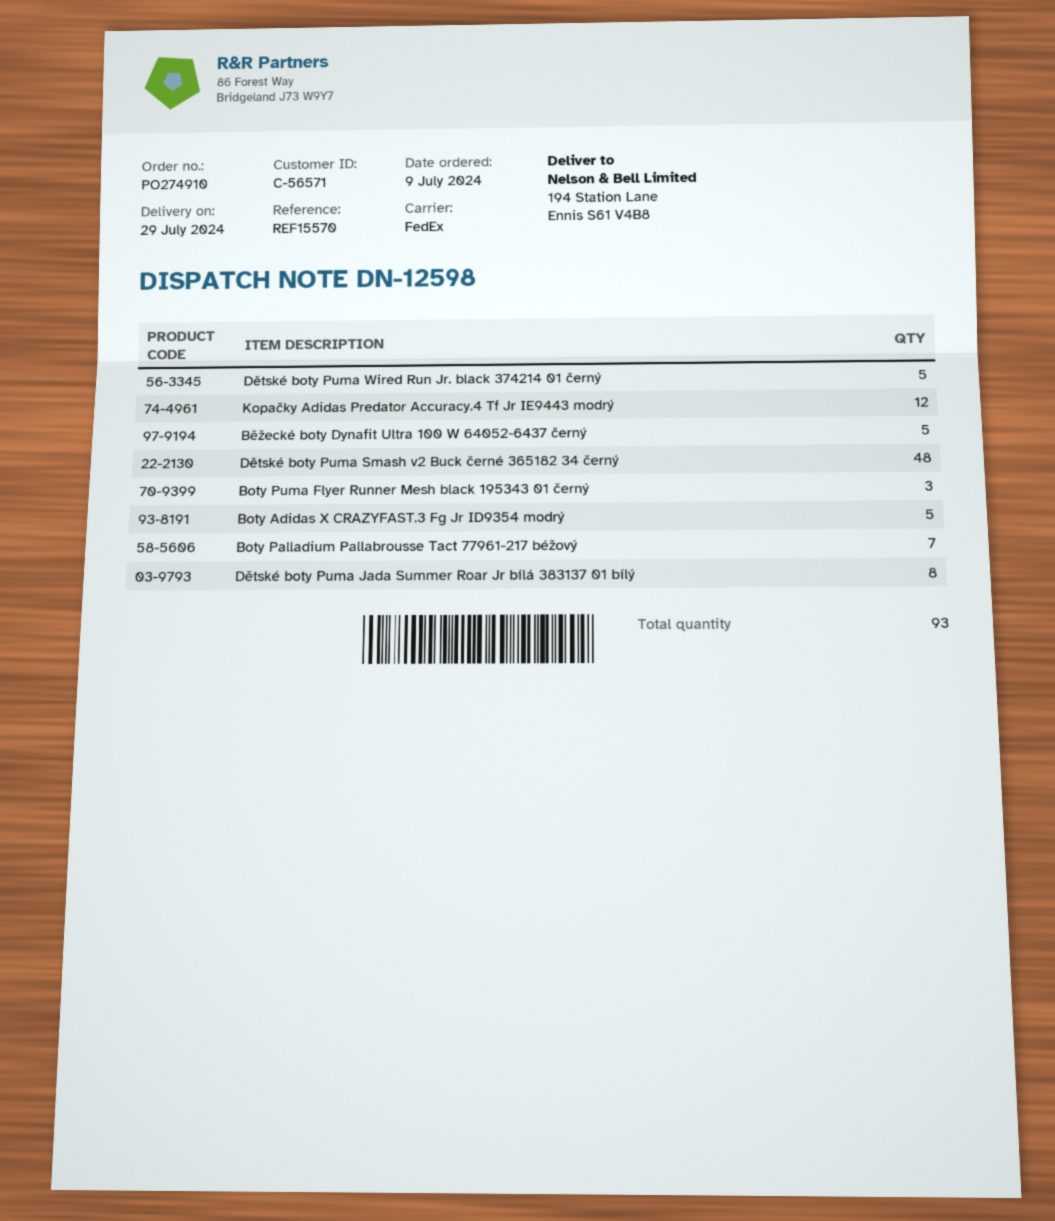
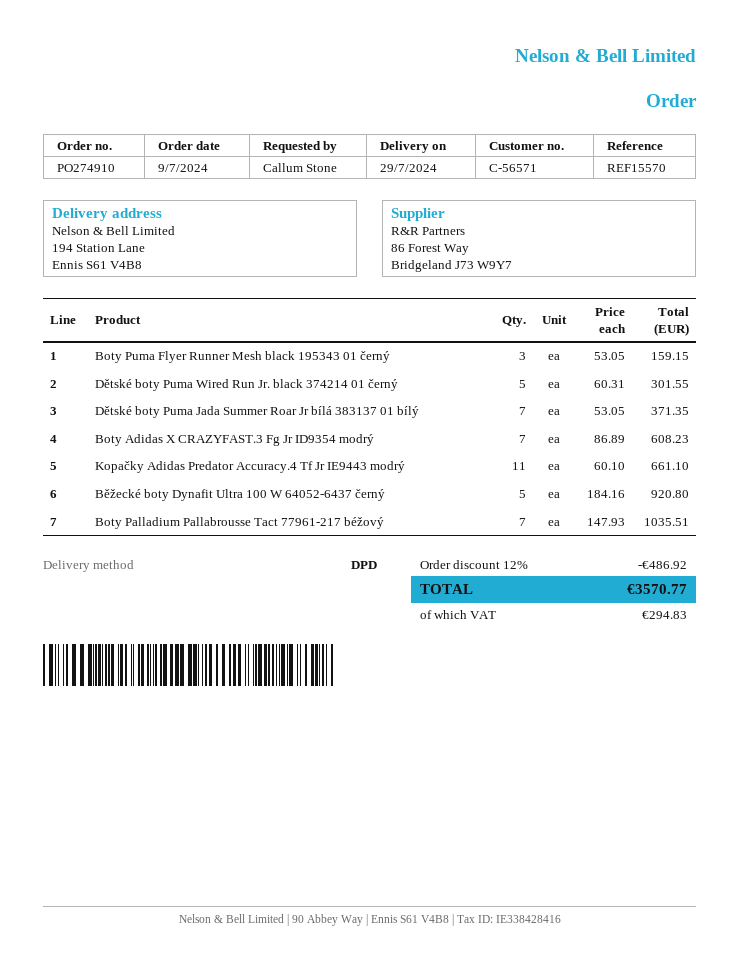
shipping method: FedEx -> DPD
Kopačky Adidas Predator Accuracy.4 Tf Jr IE9443 modrý: 12 -> 11
Dětské boty Puma Smash v2 Buck černé 365182 34 černý: 48 -> none
Boty Adidas X CRAZYFAST.3 Fg Jr ID9354 modrý: 5 -> 7
Dětské boty Puma Jada Summer Roar Jr bílá 383137 01 bílý: 8 -> 7

